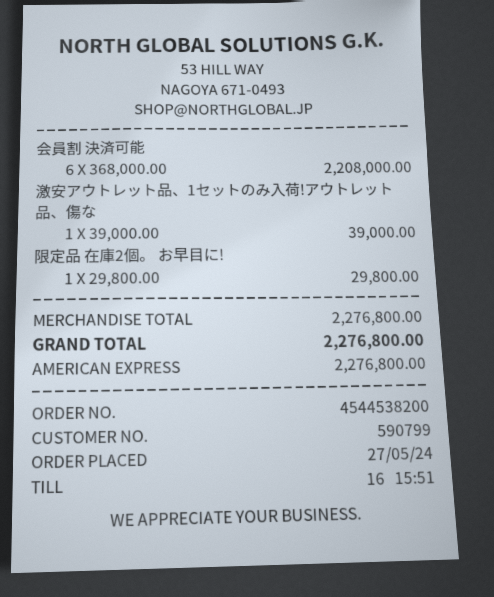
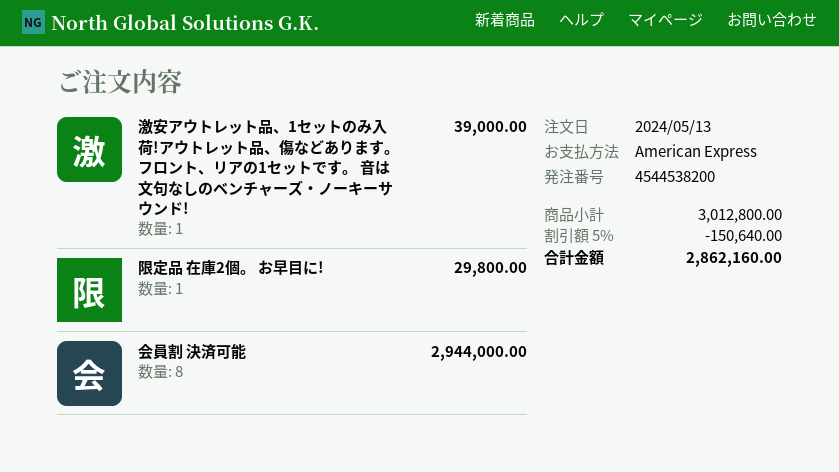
order date: 2024-05-27 -> 2024-05-13
会員割 決済可能: 6 for 2208000.00 -> 8 for 2944000.00
subtotal: 2276800.00 -> 3012800.00
discount: none -> 5% = 150640.00
total: 2276800.00 -> 2862160.00

